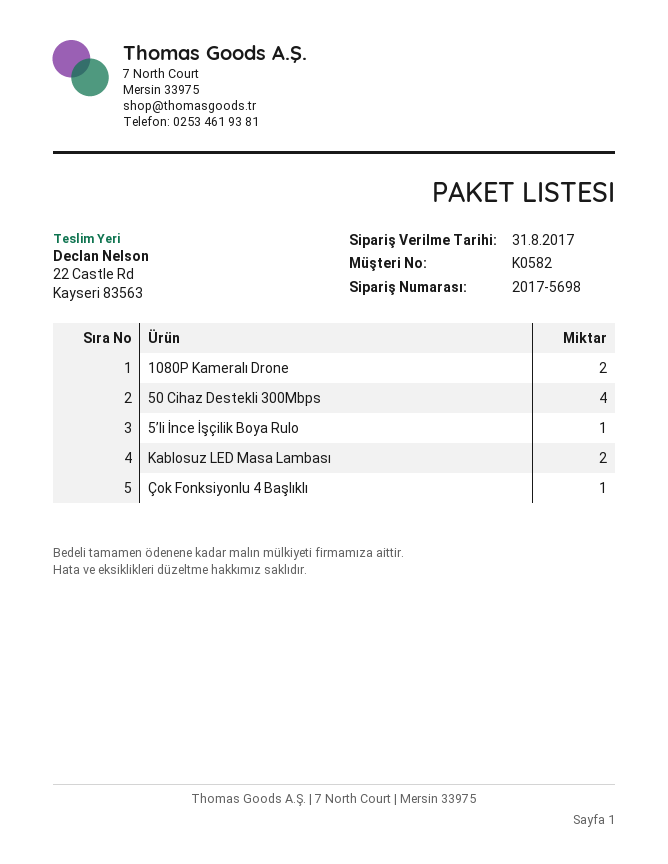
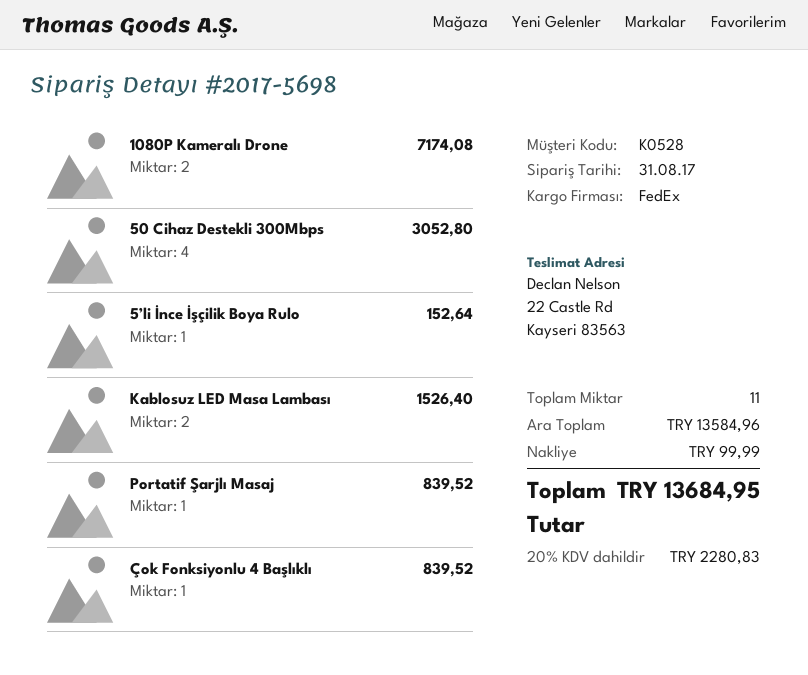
customer number: K0582 -> K0528
Portatif Şarjlı Masaj: none -> 1

